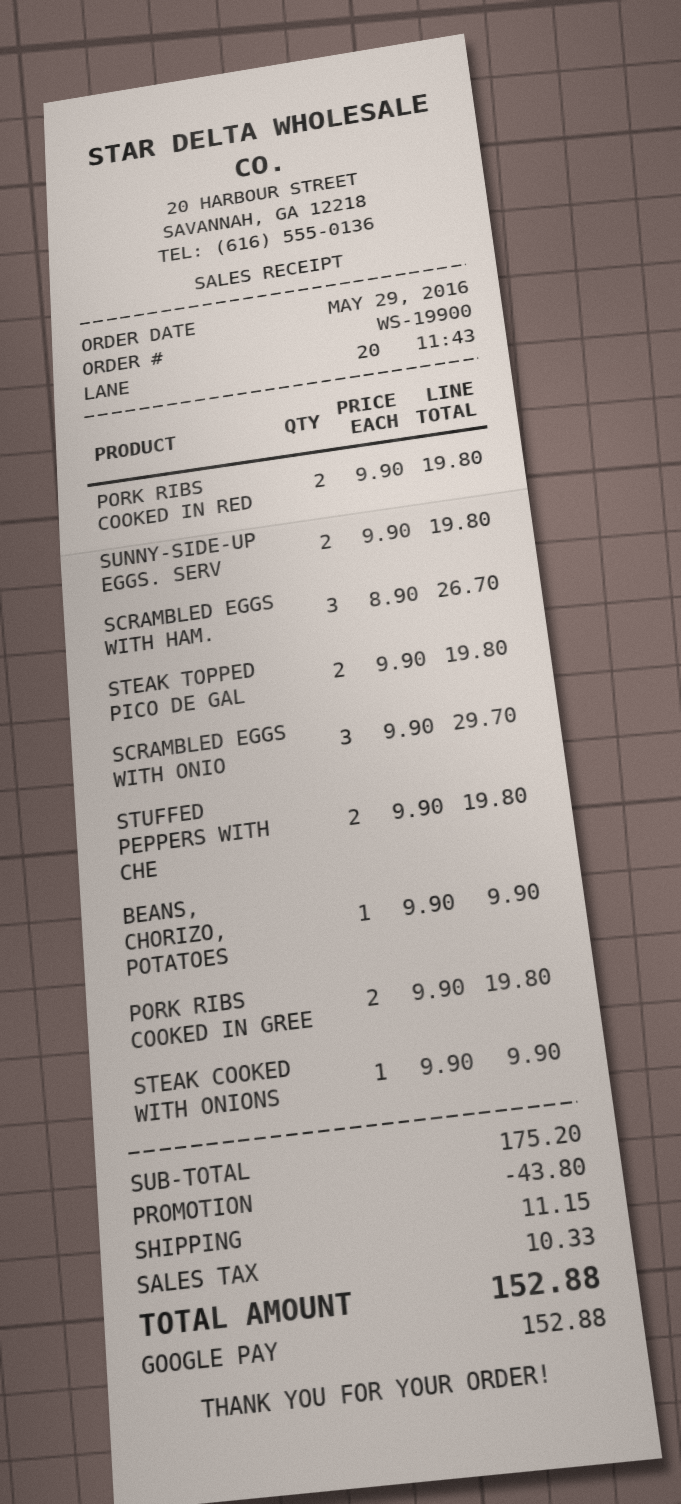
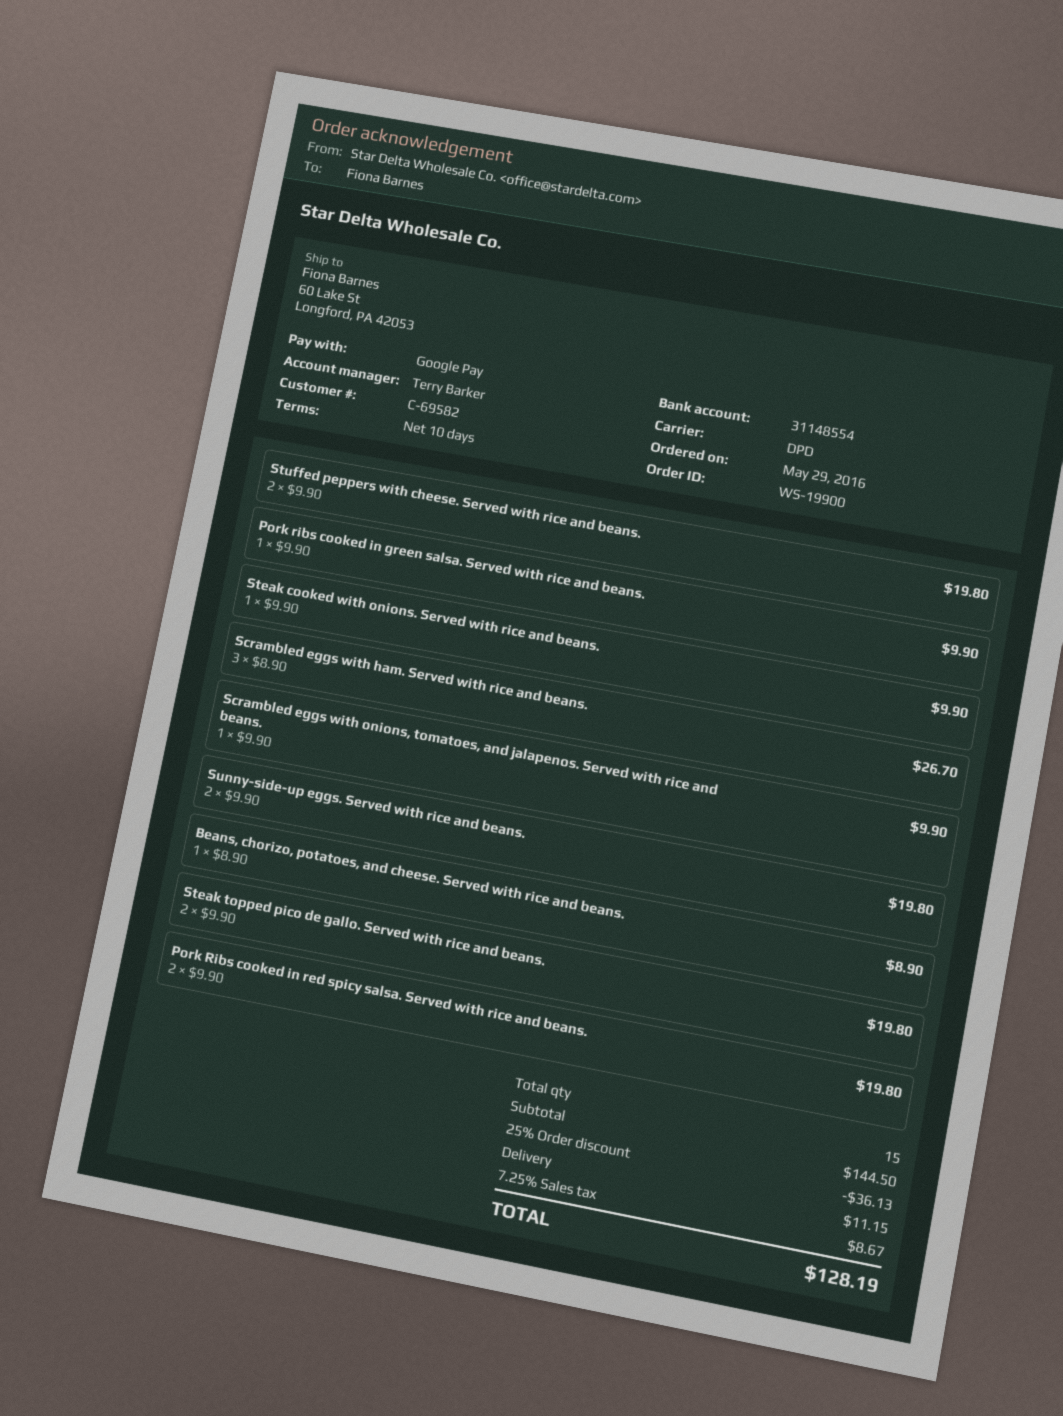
SCRAMBLED EGGS WITH ONIO: 3 x 9.90 = 29.70 -> 1 x 9.90 = 9.90
BEANS, CHORIZO, POTATOES: 1 x 9.90 = 9.90 -> 1 x 8.90 = 8.90
PORK RIBS COOKED IN GREE: 2 x 9.90 = 19.80 -> 1 x 9.90 = 9.90
subtotal: 175.20 -> 144.50
discount: 43.80 -> 36.13
tax: 10.33 -> 8.67
total: 152.88 -> 128.19

